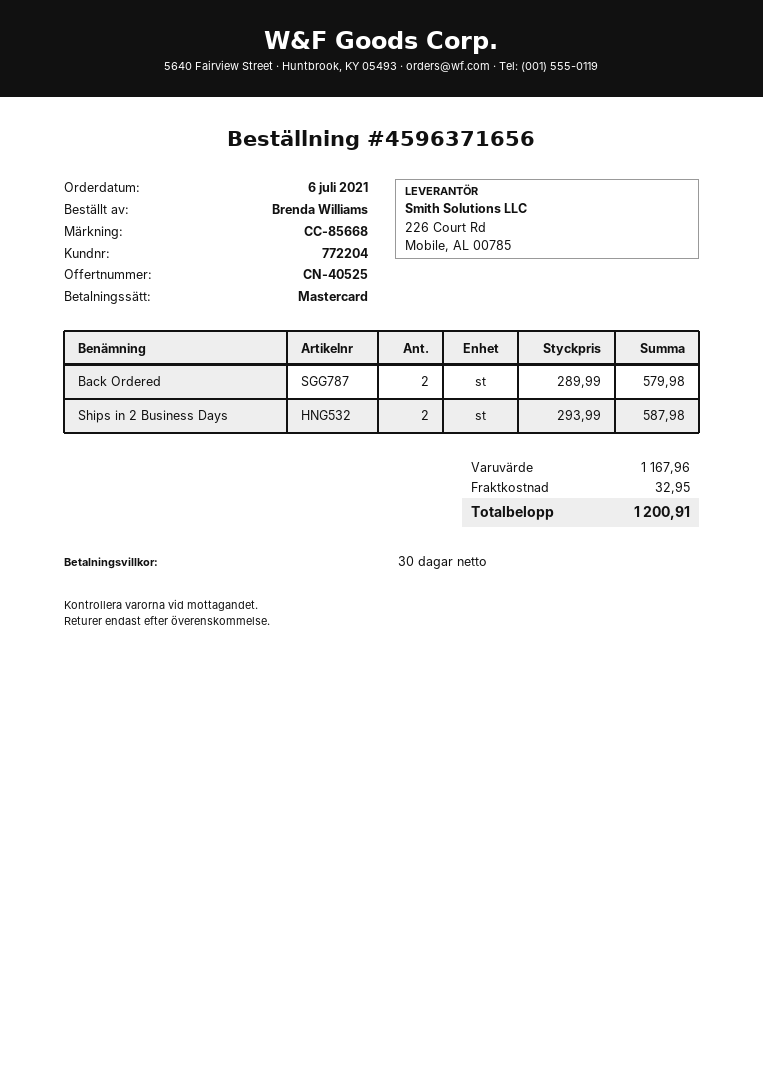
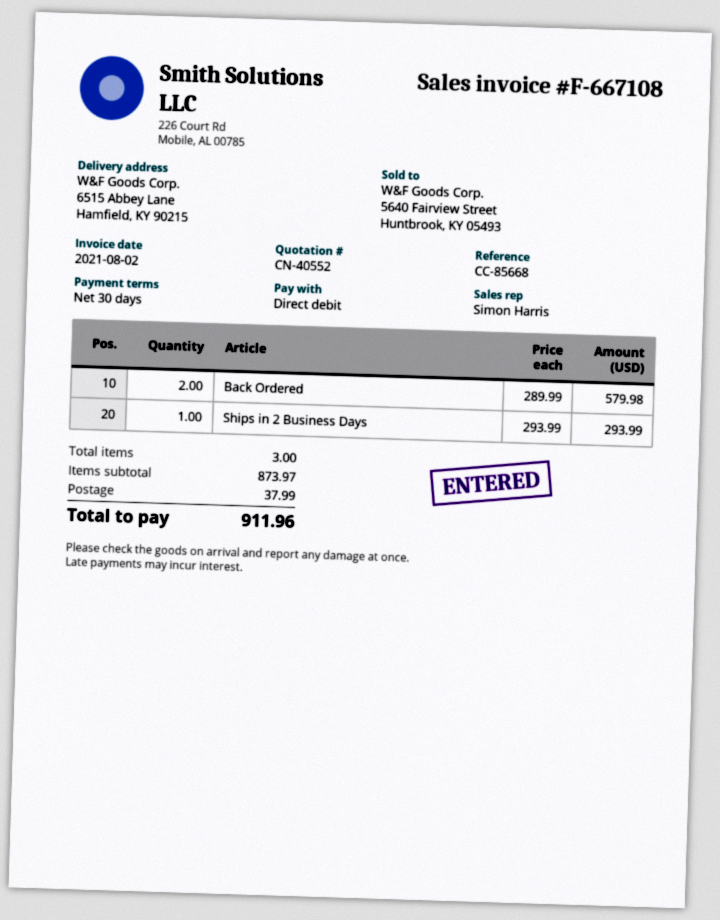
quote number: CN-40525 -> CN-40552
payment method: Mastercard -> direct debit
Ships in 2 Business Days: 2 x 293.99 = 587.98 -> 1 x 293.99 = 293.99
subtotal: 1167.96 -> 873.97
shipping: 32.95 -> 37.99
total: 1200.91 -> 911.96

